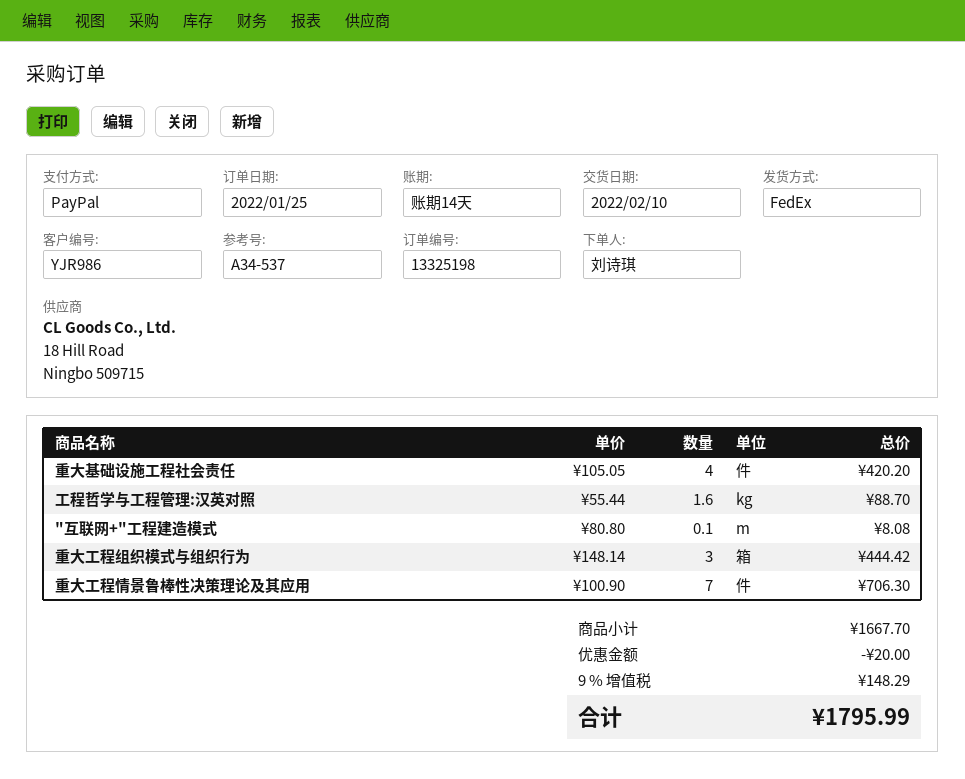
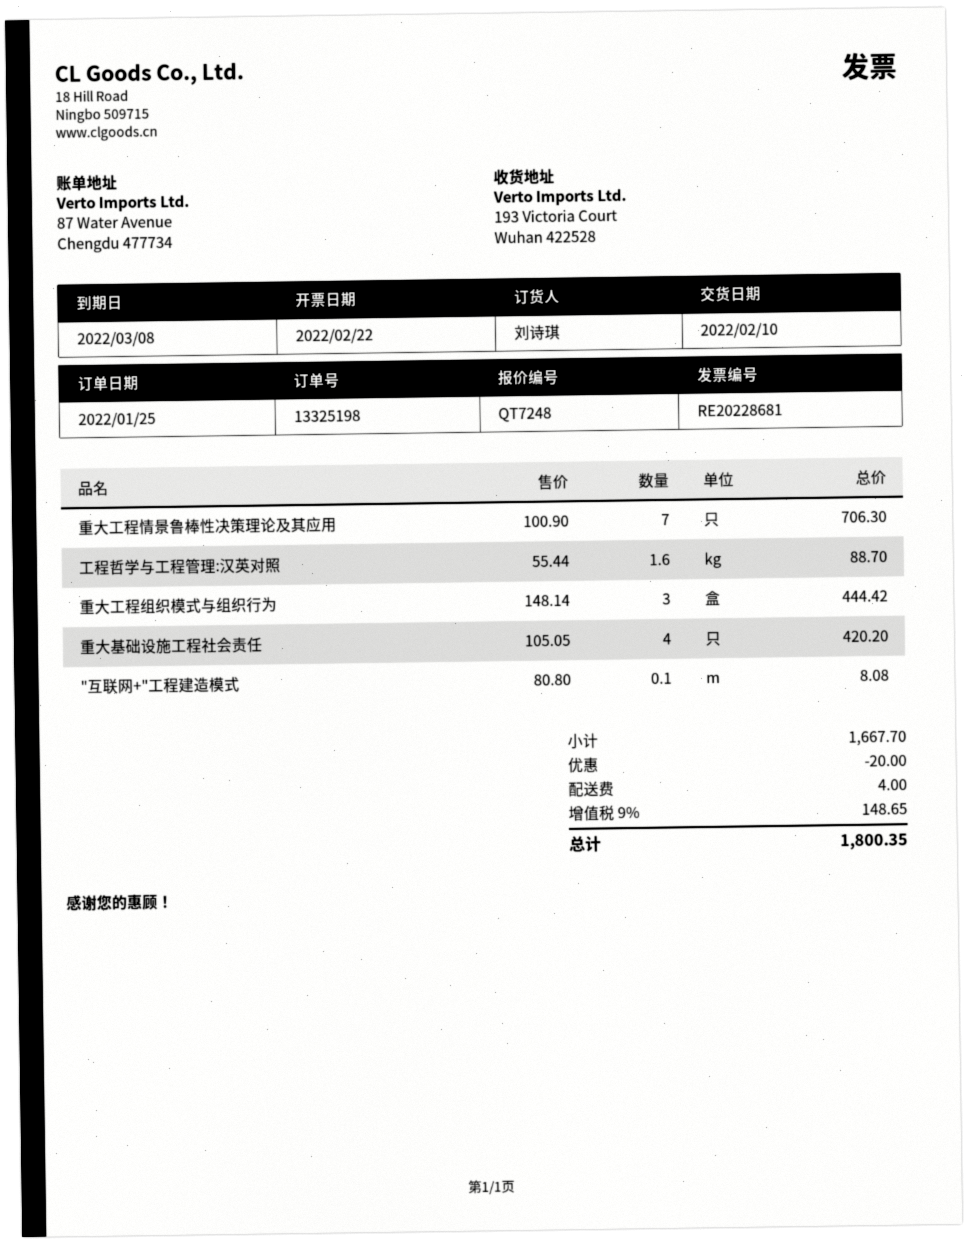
shipping: none -> 4.00
tax: 9% = 148.29 -> 9% = 148.65
total: 1795.99 -> 1800.35

